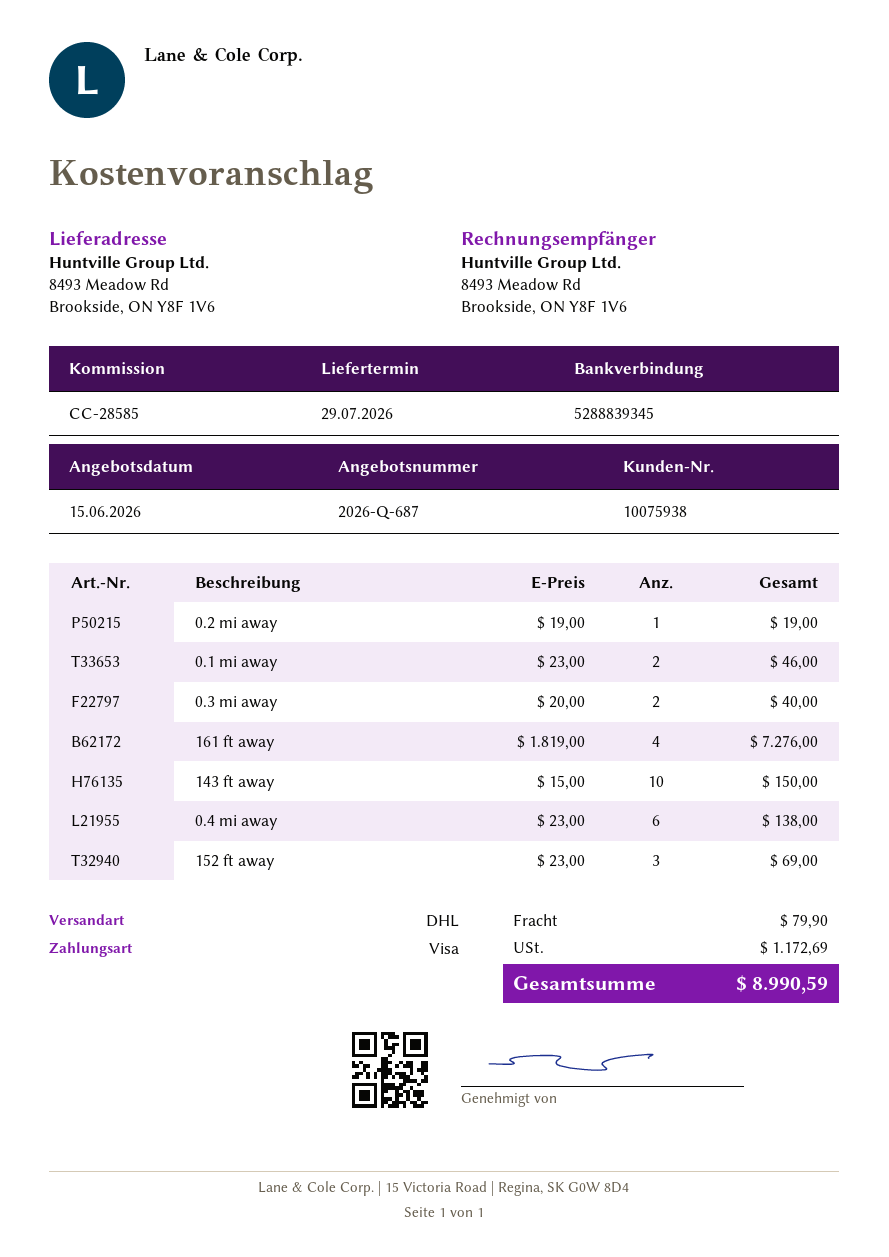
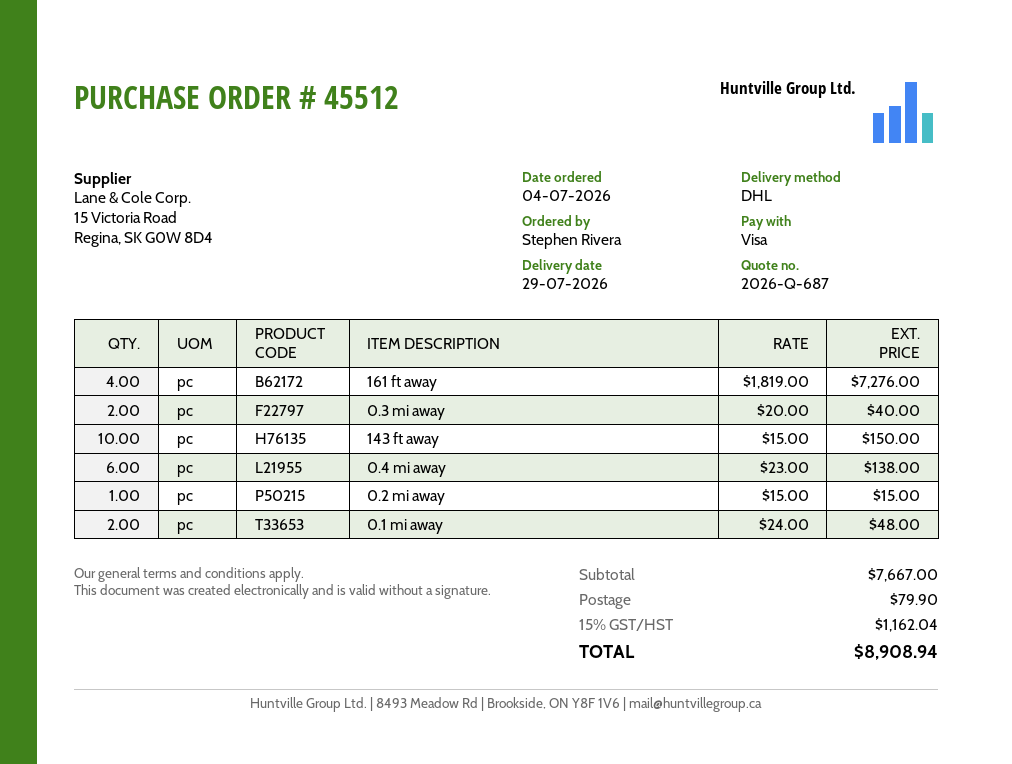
0.2 mi away: 1 x 19.00 = 19.00 -> 1 x 15.00 = 15.00
0.1 mi away: 2 x 23.00 = 46.00 -> 2 x 24.00 = 48.00
152 ft away: 3 x 23.00 = 69.00 -> none
tax: 1172.69 -> 1162.04
total: 8990.59 -> 8908.94

